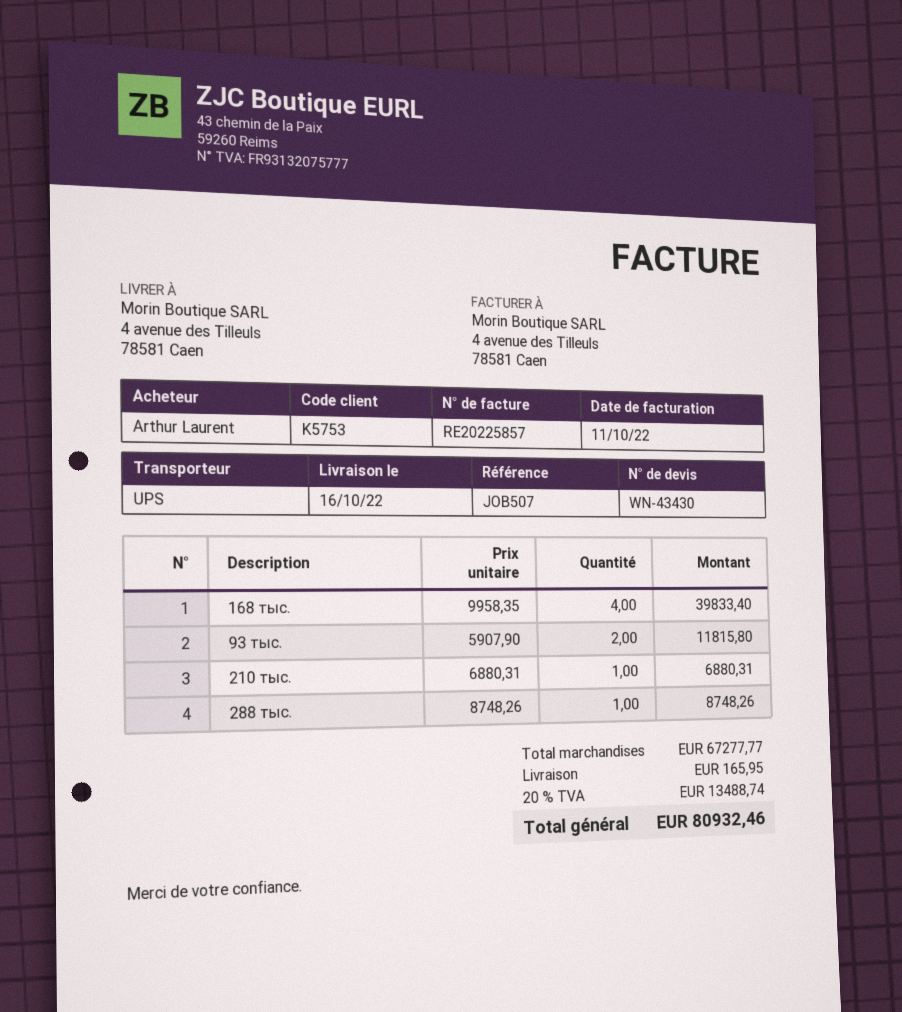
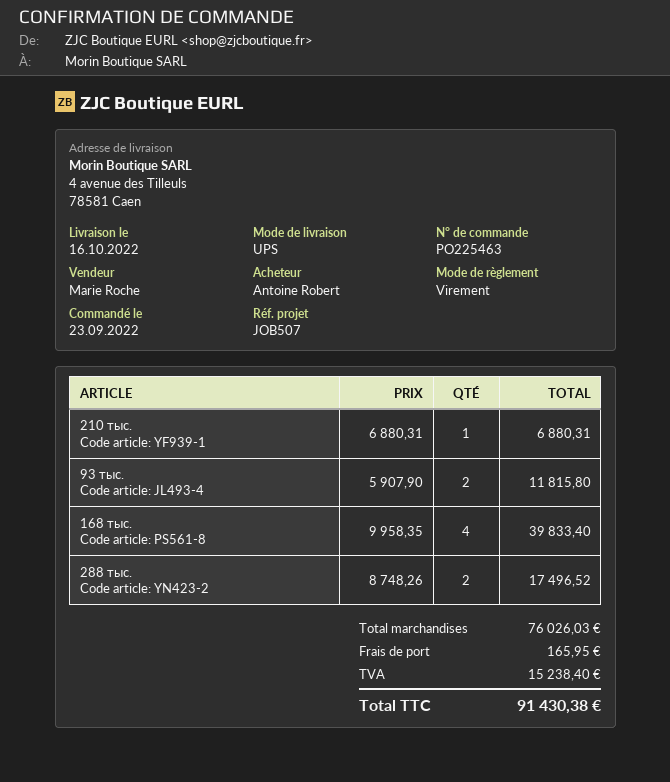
ordered by: Arthur Laurent -> Antoine Robert
288 тыс.: 1 x 8748.26 = 8748.26 -> 2 x 8748.26 = 17496.52
subtotal: 67277.77 -> 76026.03
tax: 13488.74 -> 15238.40
total: 80932.46 -> 91430.38

